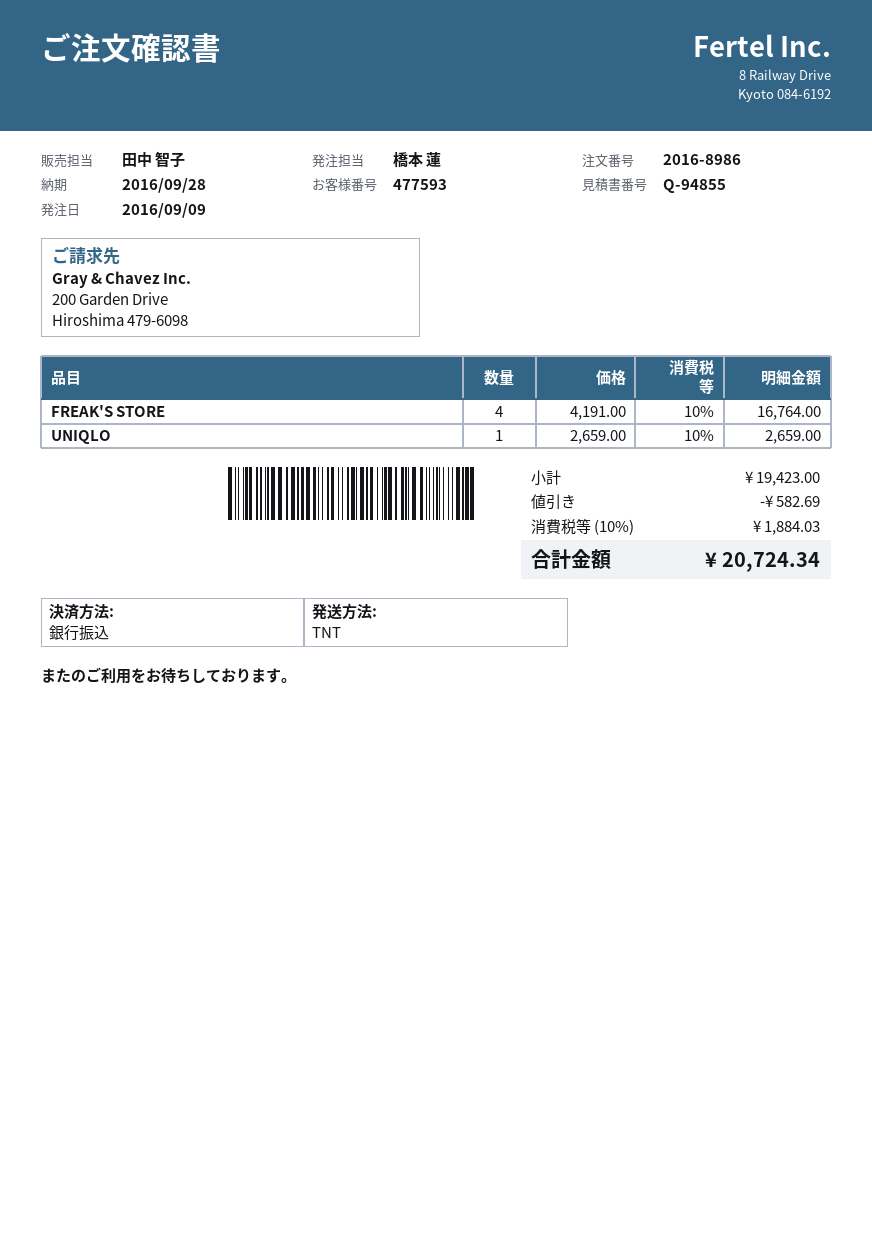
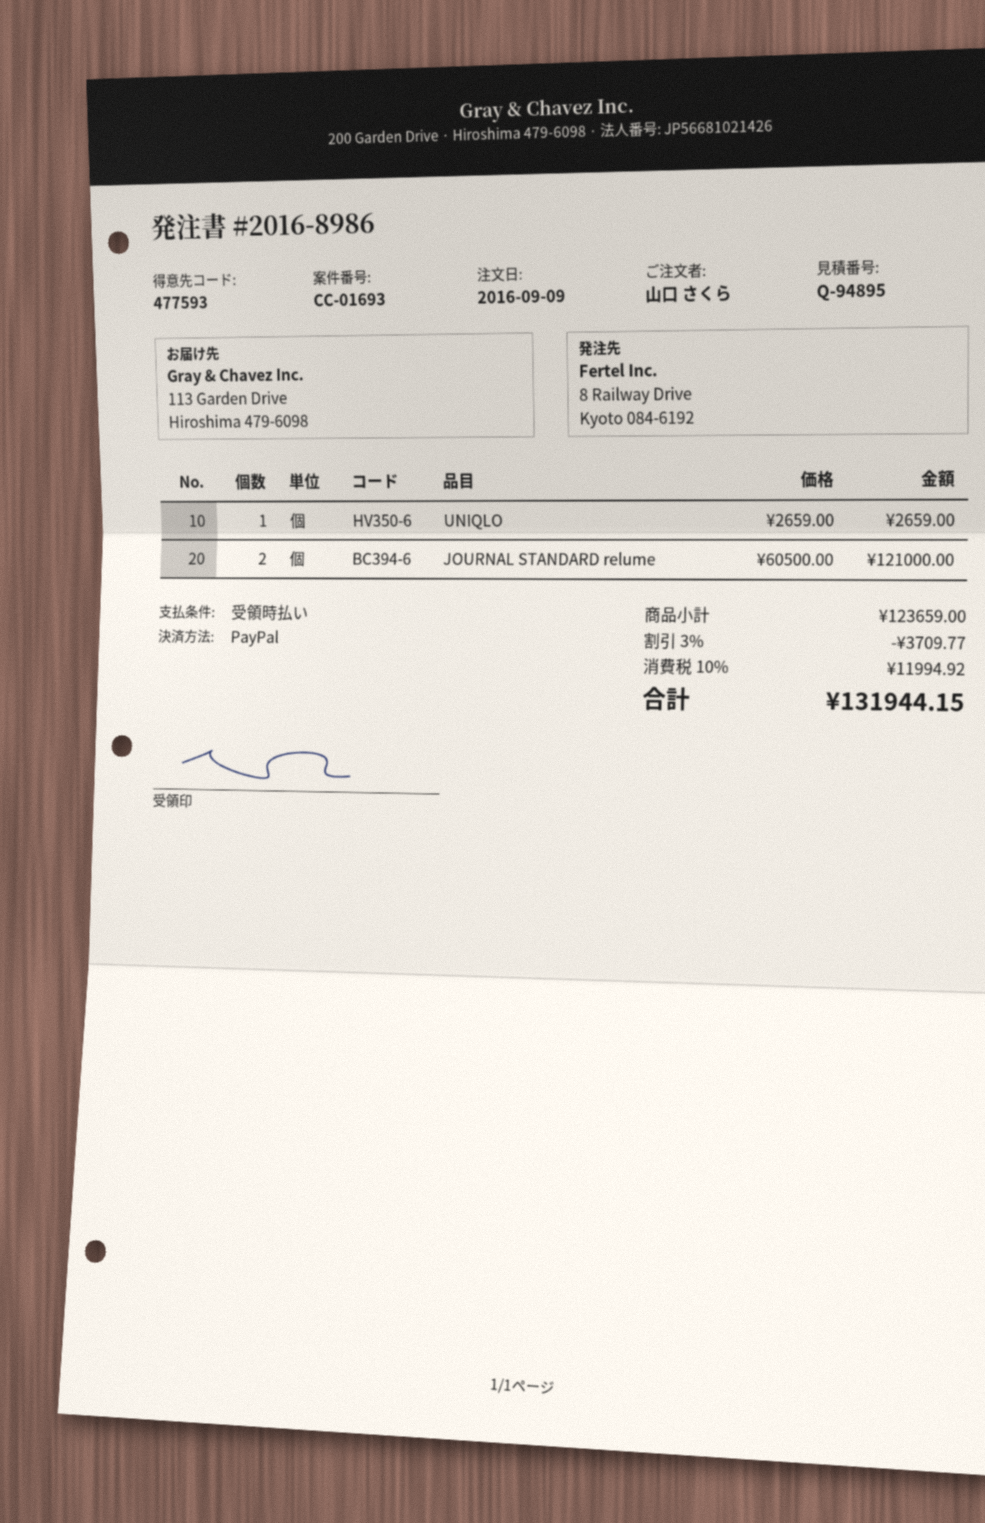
quote number: Q-94855 -> Q-94895
ordered by: 橋本 蓮 -> 山口 さくら
payment method: bank transfer -> PayPal
FREAK'S STORE: 4 x 4191.00 = 16764.00 -> none
JOURNAL STANDARD relume: none -> 2 x 60500.00 = 121000.00
subtotal: 19423.00 -> 123659.00
discount: 582.69 -> 3709.77
tax: 10% = 1884.03 -> 10% = 11994.92
total: 20724.34 -> 131944.15

